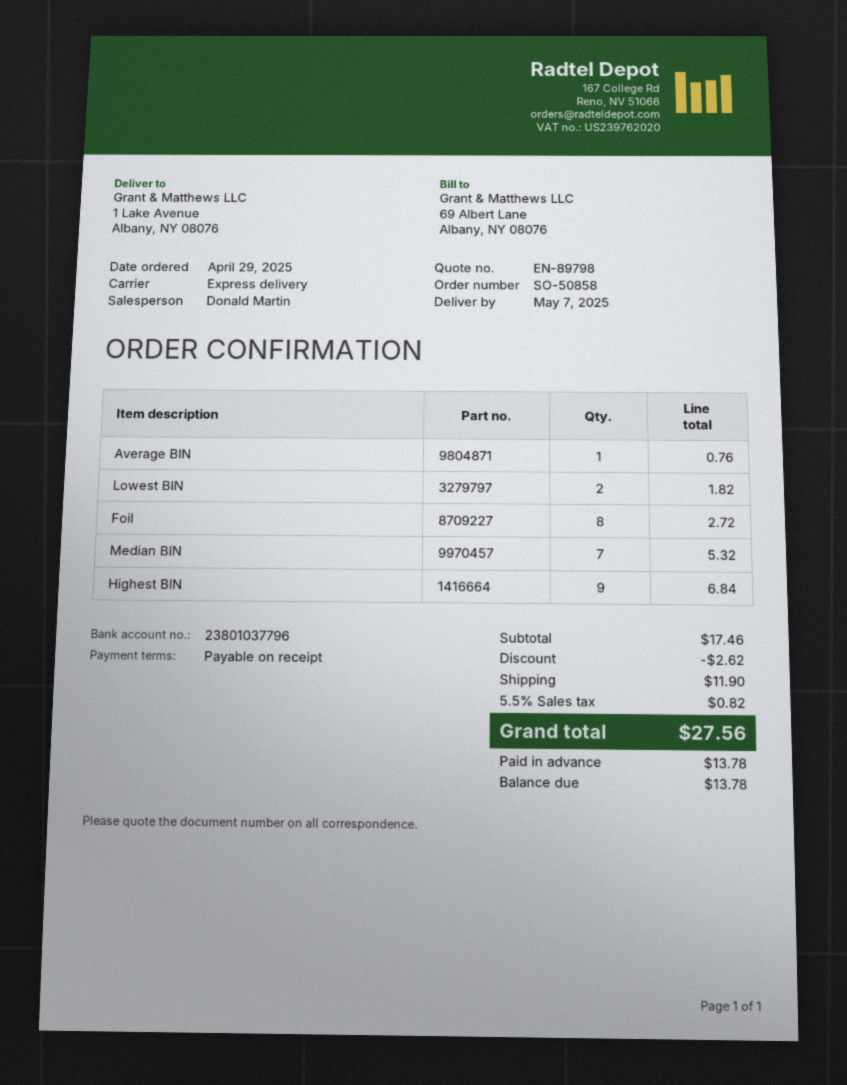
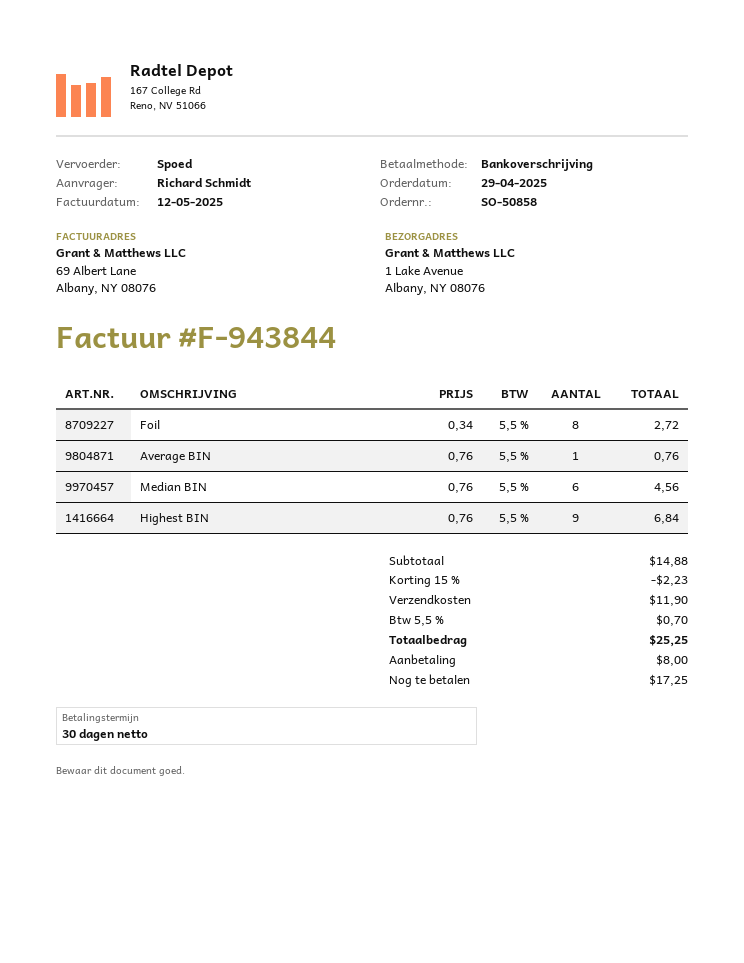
payment terms: on receipt -> 30 days
Lowest BIN: 2 for 1.82 -> none
Median BIN: 7 for 5.32 -> 6 for 4.56
subtotal: 17.46 -> 14.88
discount: 2.62 -> 2.23
tax: 5.5% = 0.82 -> 5.5% = 0.70
total: 27.56 -> 25.25
deposit: 13.78 -> 8.00
balance: 13.78 -> 17.25

